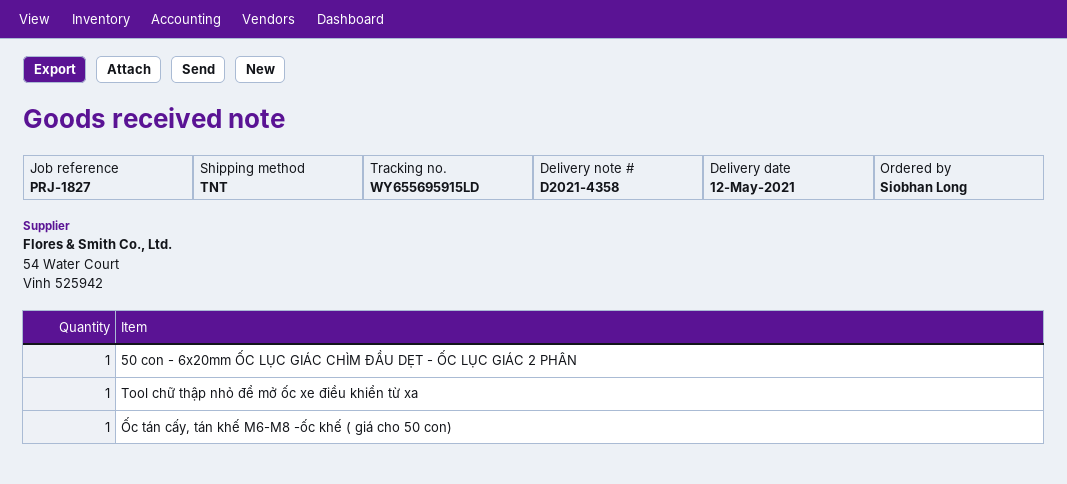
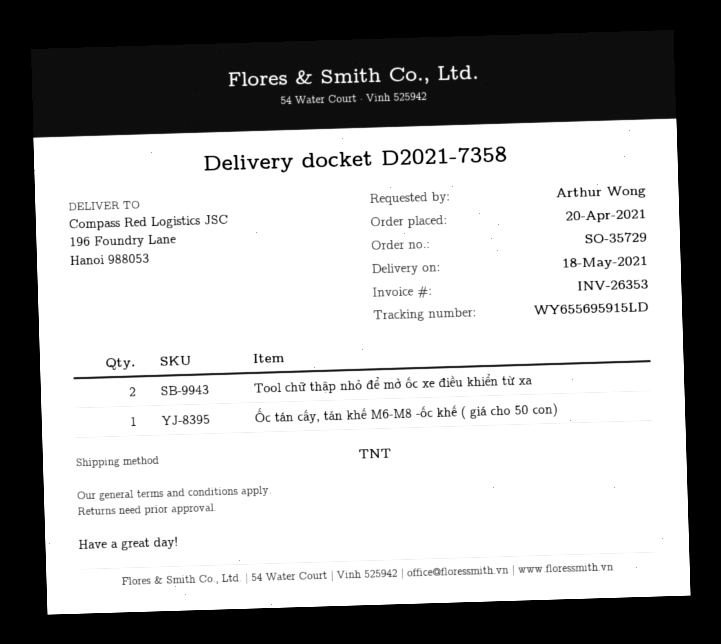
delivery note number: D2021-4358 -> D2021-7358
delivery date: 2021-05-12 -> 2021-05-18
ordered by: Siobhan Long -> Arthur Wong
50 con - 6x20mm ỐC LỤC GIÁC CHÌM ĐẦU DẸT - ỐC LỤC GIÁC 2 PHÂN: 1 -> none
Tool chữ thập nhỏ để mở ốc xe điều khiển từ xa: 1 -> 2

